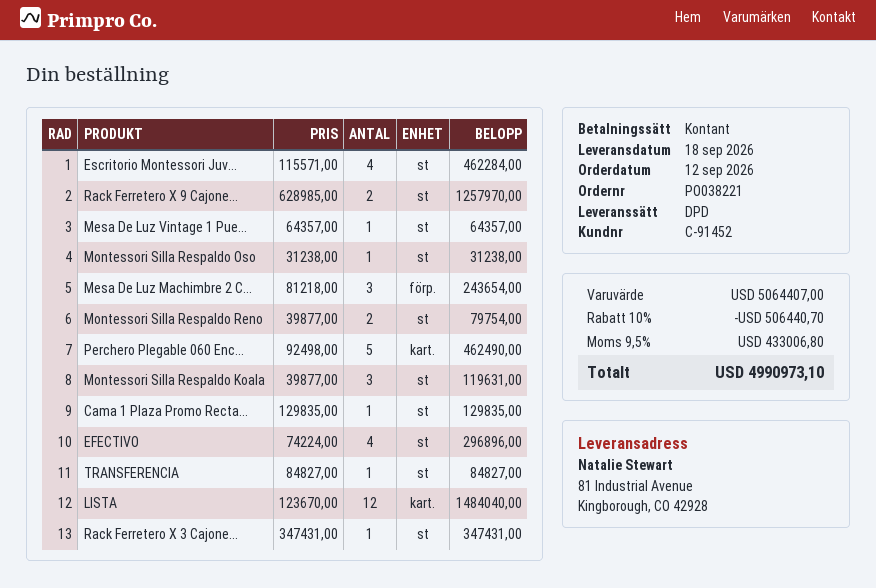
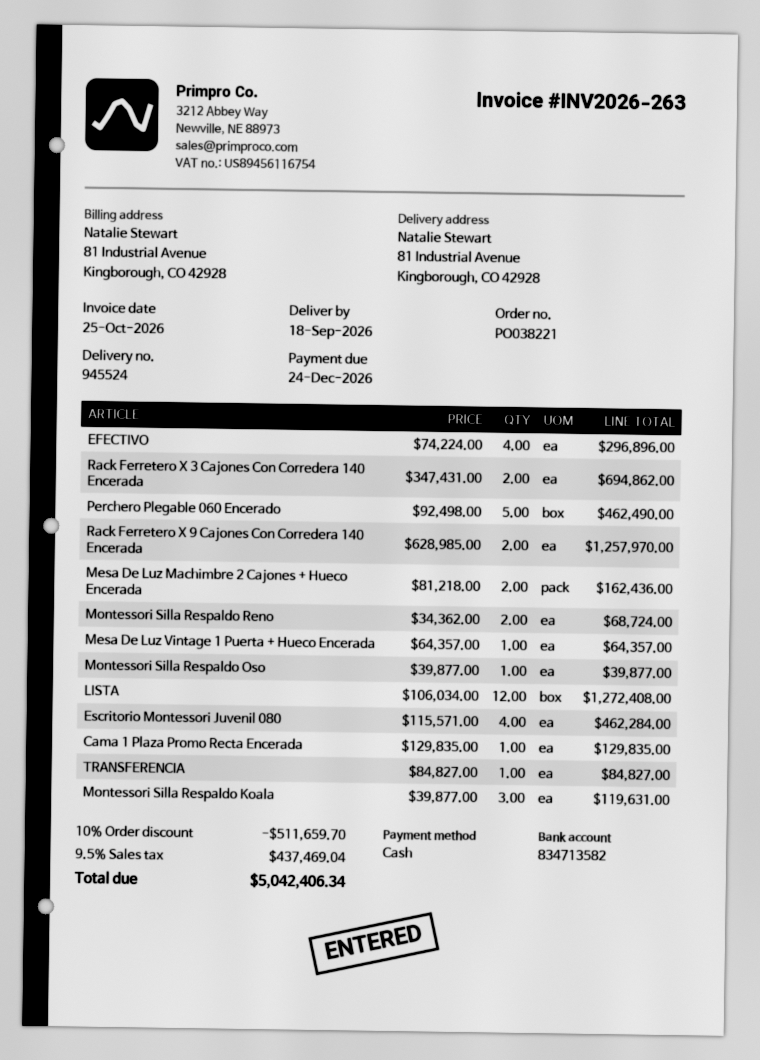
Montessori Silla Respaldo Oso: 1 x 31238.00 = 31238.00 -> 1 x 39877.00 = 39877.00
Mesa De Luz Machimbre 2 C...: 3 x 81218.00 = 243654.00 -> 2 x 81218.00 = 162436.00
Montessori Silla Respaldo Reno: 2 x 39877.00 = 79754.00 -> 2 x 34362.00 = 68724.00
LISTA: 12 x 123670.00 = 1484040.00 -> 12 x 106034.00 = 1272408.00
Rack Ferretero X 3 Cajone...: 1 x 347431.00 = 347431.00 -> 2 x 347431.00 = 694862.00
discount: 10% = 506440.70 -> 10% = 511659.70
tax: 9.5% = 433006.80 -> 9.5% = 437469.04
total: 4990973.10 -> 5042406.34

